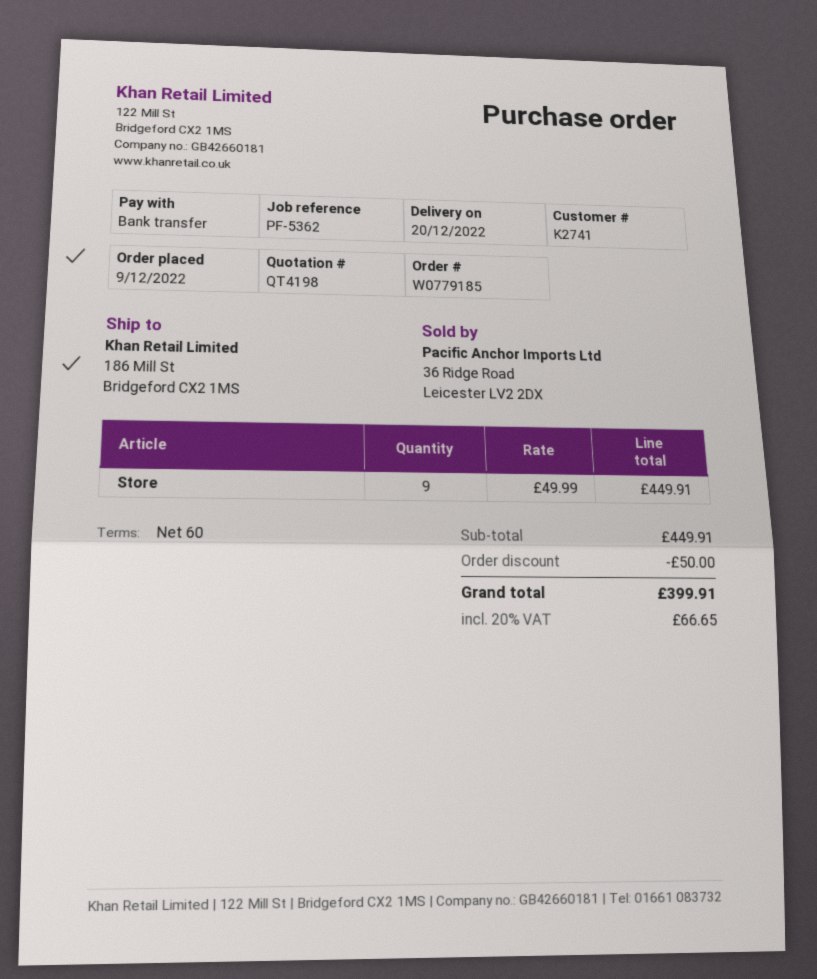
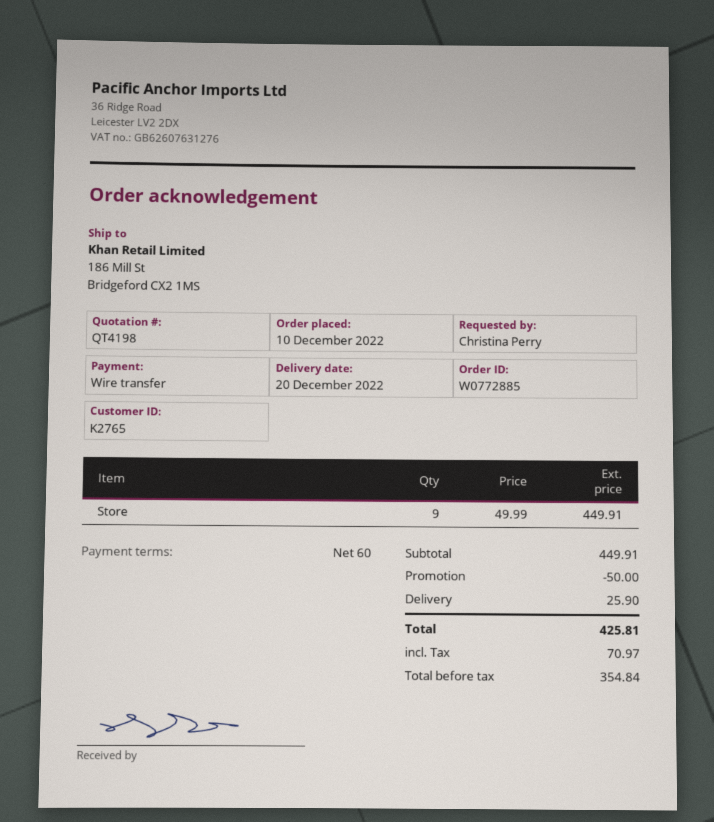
order number: W0779185 -> W0772885
order date: 2022-12-09 -> 2022-12-10
customer number: K2741 -> K2765
shipping: none -> 25.90
tax: 66.65 -> 70.97
total: 399.91 -> 425.81

